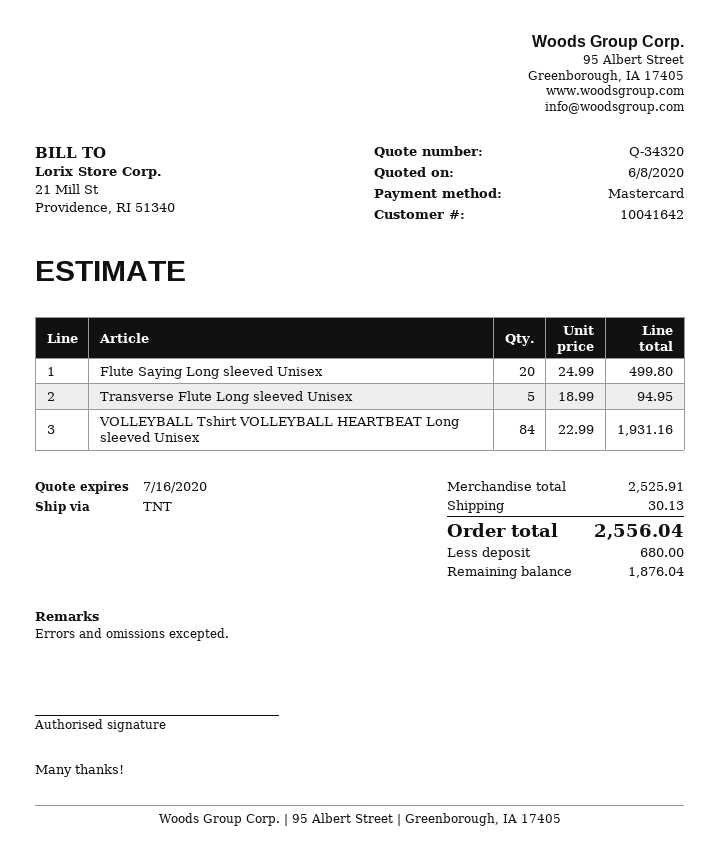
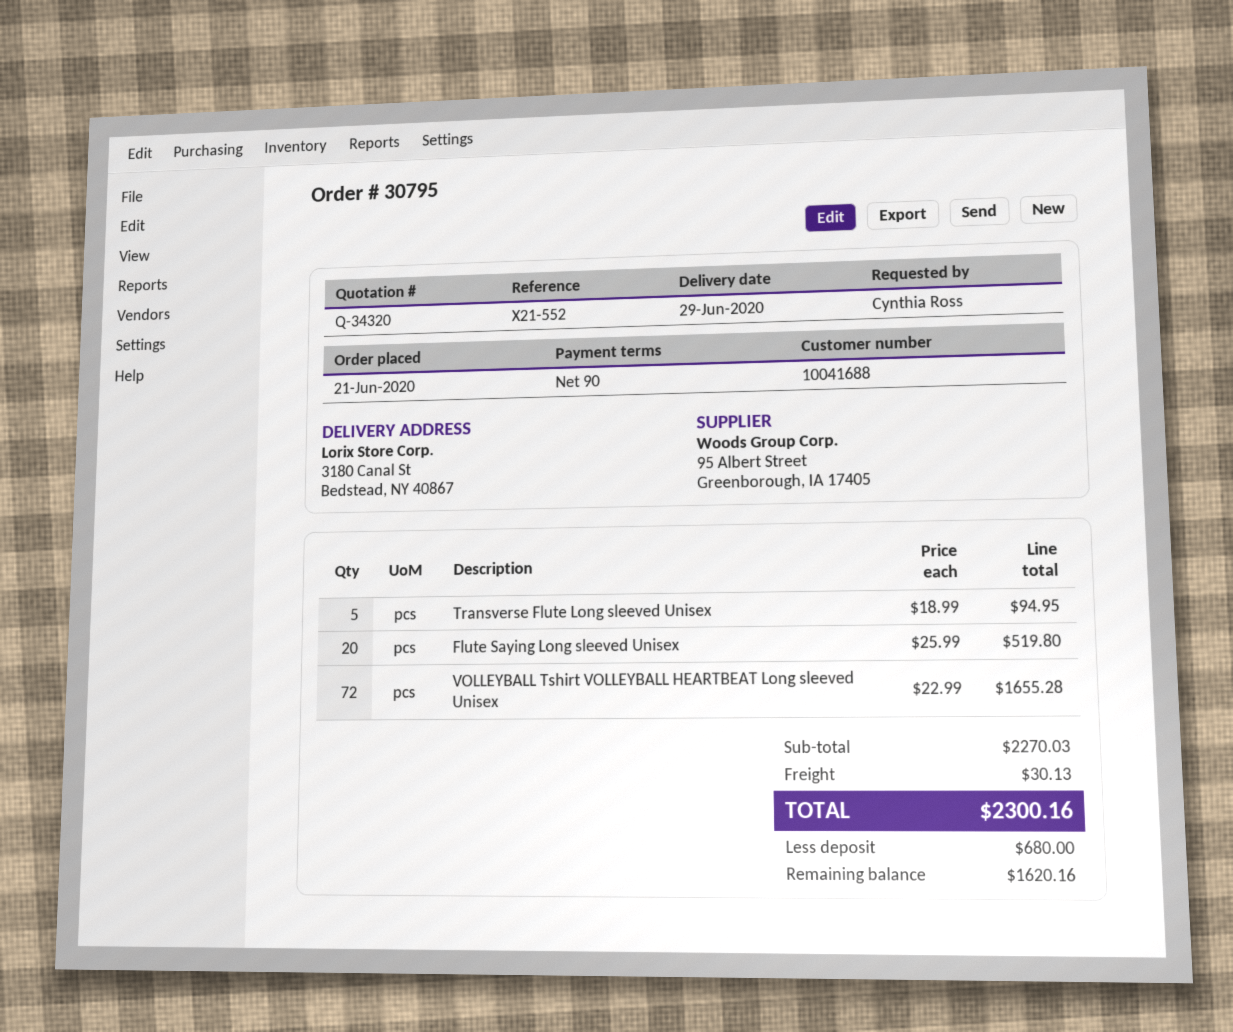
customer number: 10041642 -> 10041688
Flute Saying Long sleeved Unisex: 20 x 24.99 = 499.80 -> 20 x 25.99 = 519.80
VOLLEYBALL Tshirt VOLLEYBALL HEARTBEAT Long sleeved Unisex: 84 x 22.99 = 1931.16 -> 72 x 22.99 = 1655.28
subtotal: 2525.91 -> 2270.03
total: 2556.04 -> 2300.16
balance: 1876.04 -> 1620.16

